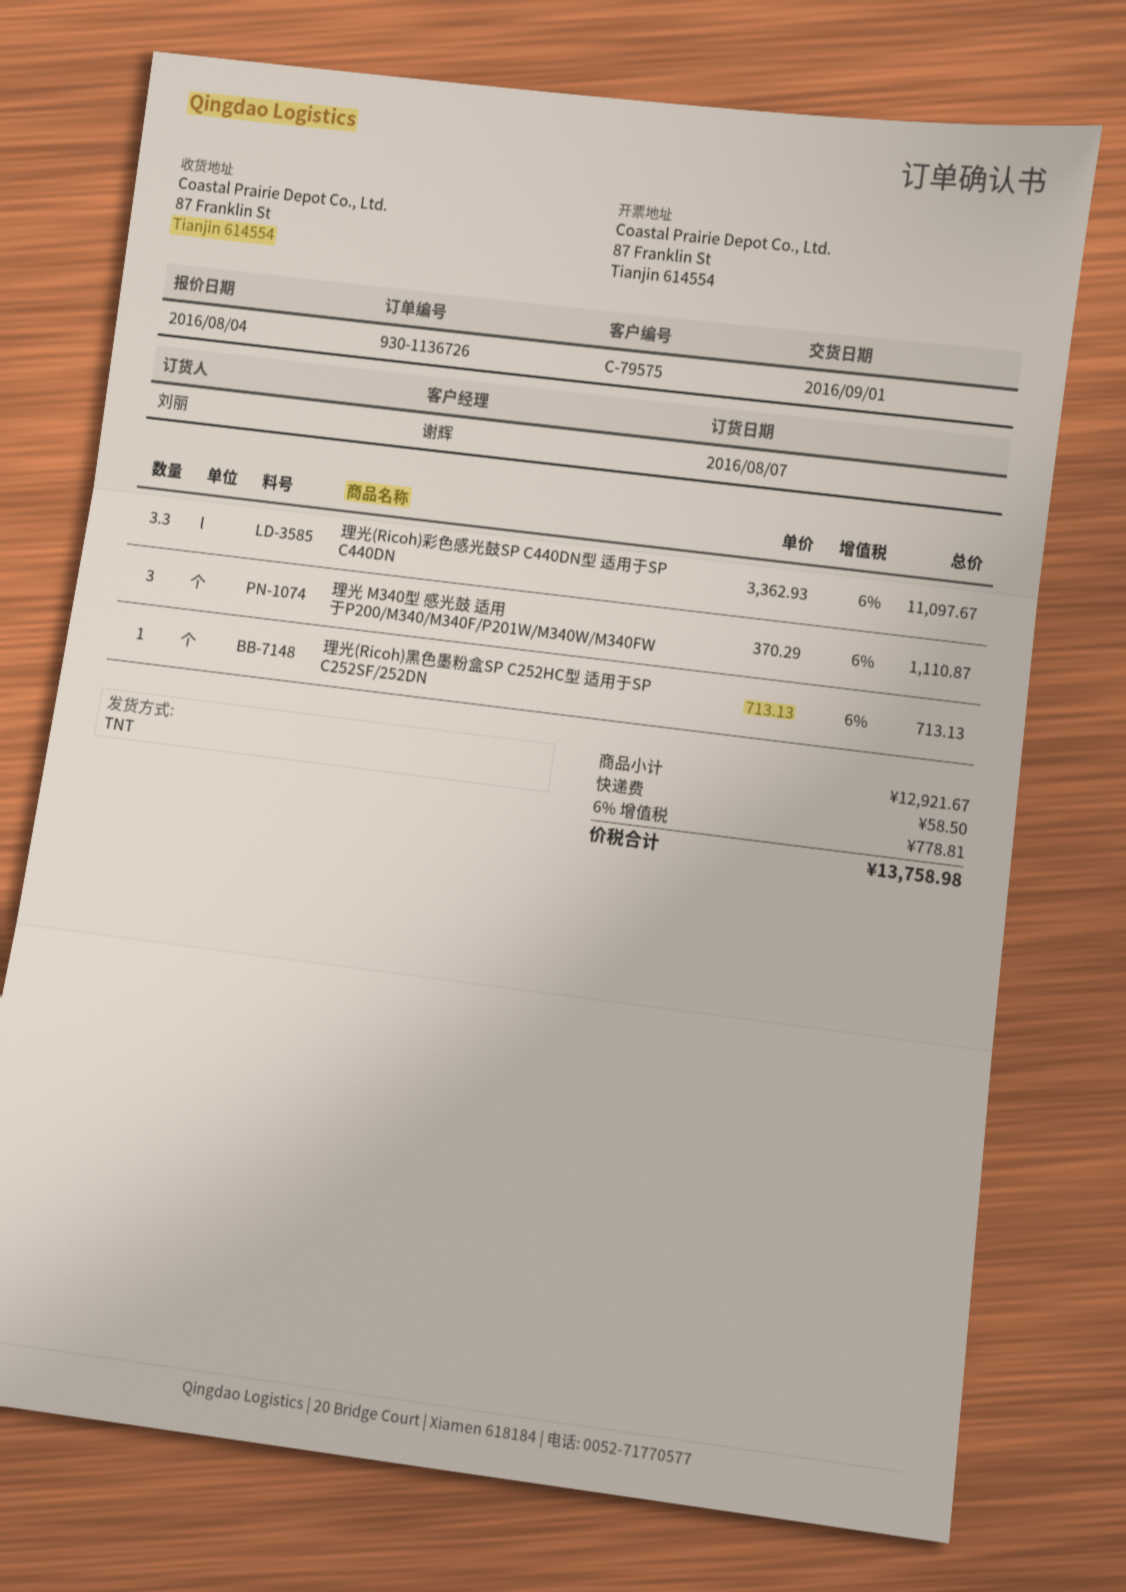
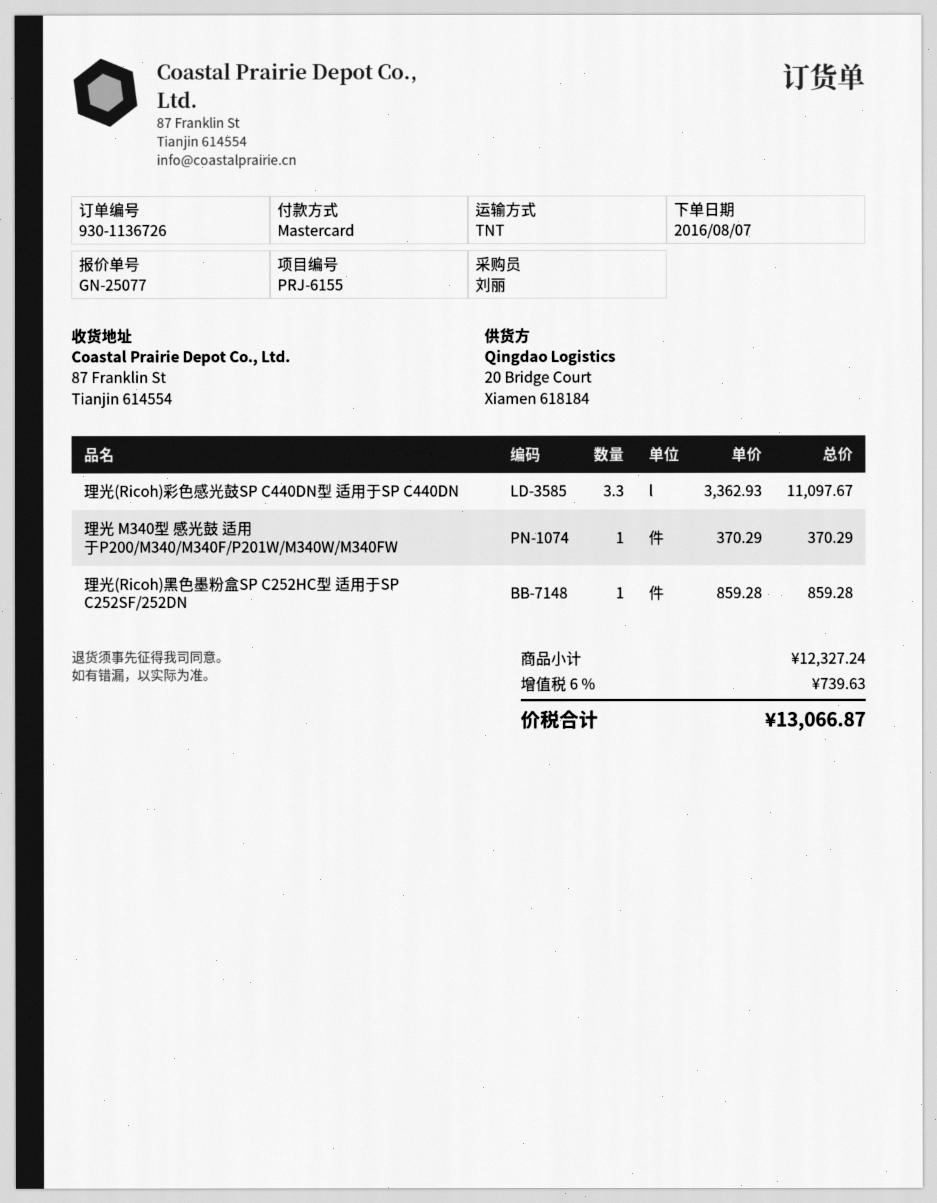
理光 M340型 感光鼓 适用于P200/M340/M340F/P201W/M340W/M340FW: 3 x 370.29 = 1110.87 -> 1 x 370.29 = 370.29
理光(Ricoh)黑色墨粉盒SP C252HC型 适用于SP C252SF/252DN: 1 x 713.13 = 713.13 -> 1 x 859.28 = 859.28
subtotal: 12921.67 -> 12327.24
shipping: 58.50 -> none
tax: 6% = 778.81 -> 6% = 739.63
total: 13758.98 -> 13066.87

